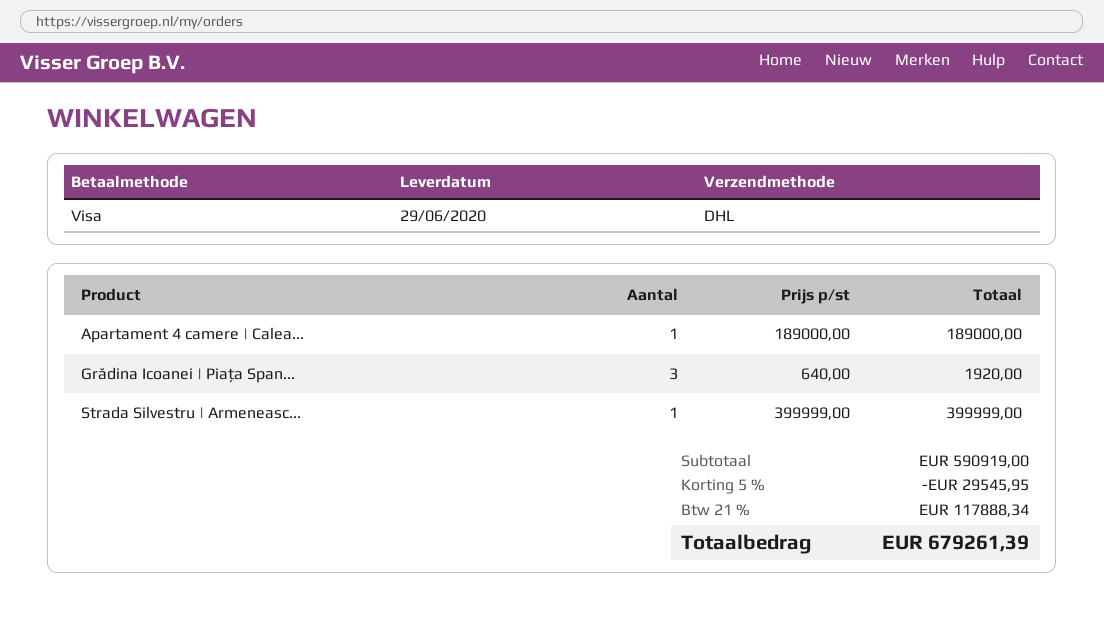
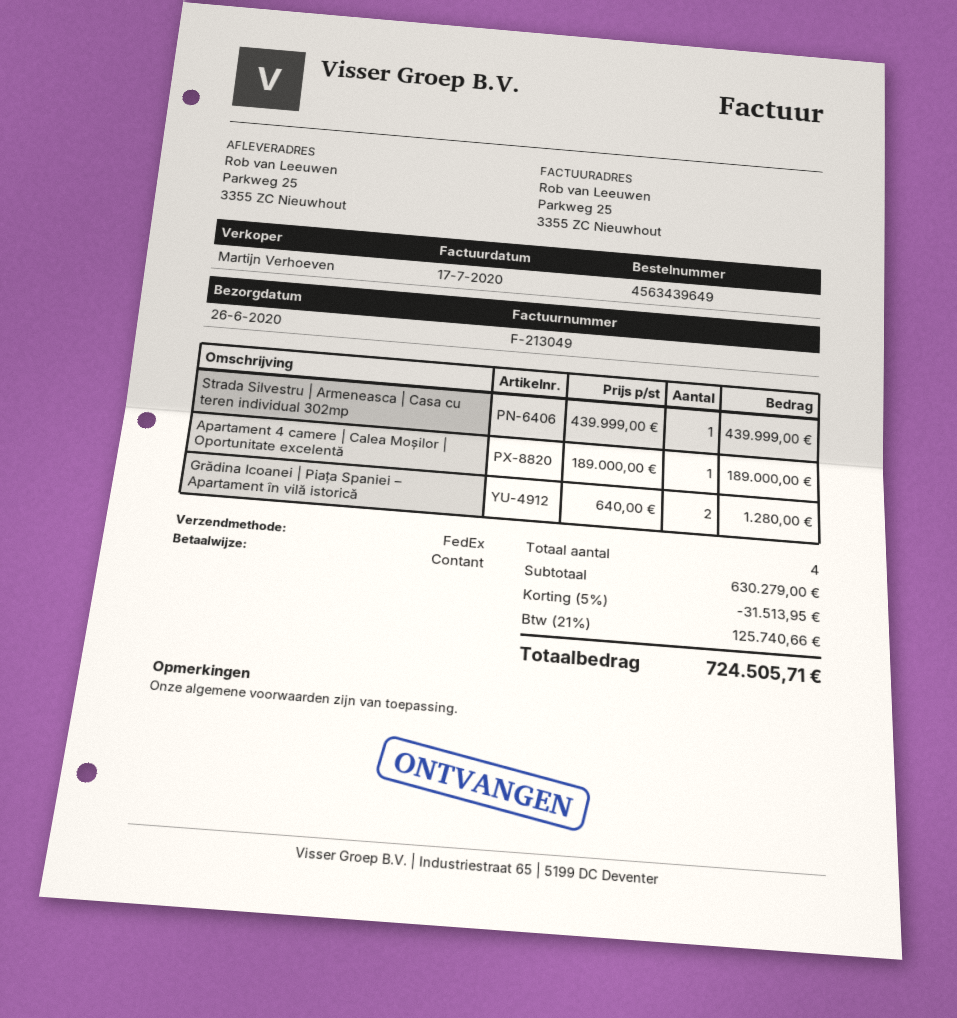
delivery date: 2020-06-29 -> 2020-06-26
payment method: Visa -> cash
shipping method: DHL -> FedEx
Grădina Icoanei | Piața Span...: 3 x 640.00 = 1920.00 -> 2 x 640.00 = 1280.00
Strada Silvestru | Armeneasc...: 1 x 399999.00 = 399999.00 -> 1 x 439999.00 = 439999.00
subtotal: 590919.00 -> 630279.00
discount: 5% = 29545.95 -> 5% = 31513.95
tax: 21% = 117888.34 -> 21% = 125740.66
total: 679261.39 -> 724505.71

